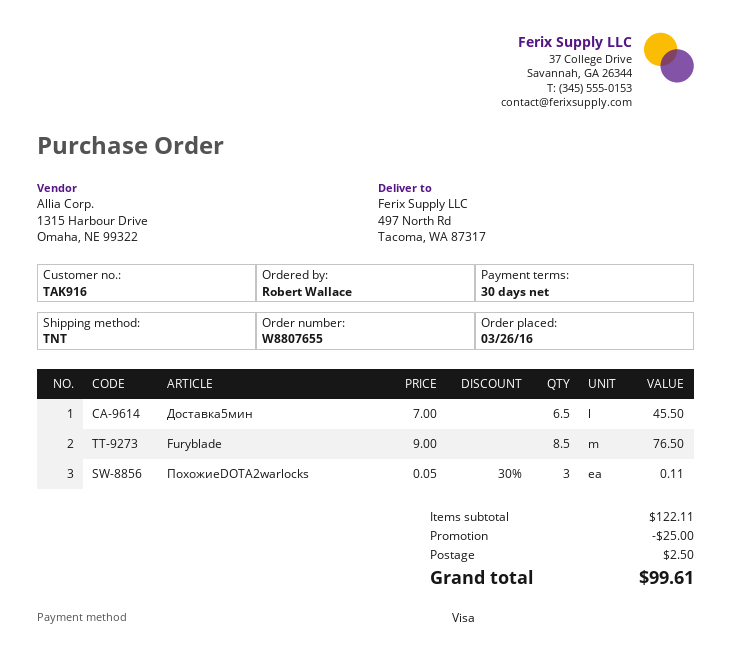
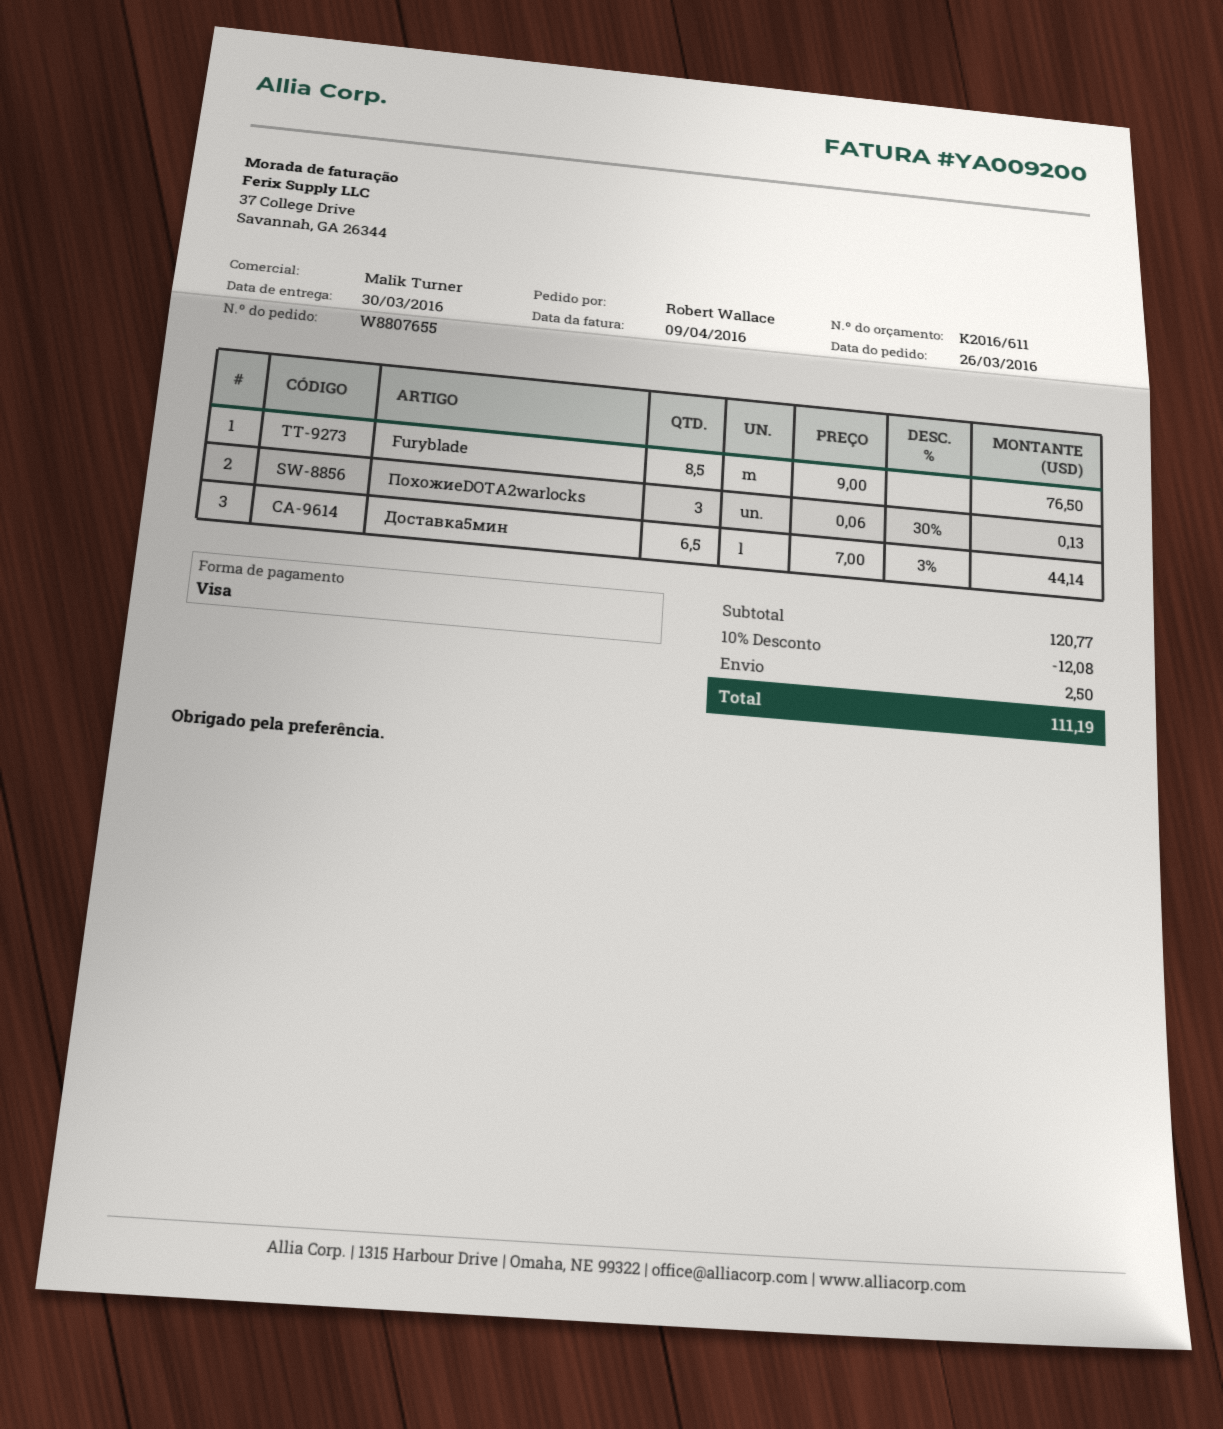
Доставка5мин: 6.5 x 7.00 = 45.50 -> 6.5 x 7.00 - 3% = 44.14
ПохожиеDOTA2warlocks: 3 x 0.05 - 30% = 0.11 -> 3 x 0.06 - 30% = 0.13
subtotal: 122.11 -> 120.77
discount: 25.00 -> 12.08
total: 99.61 -> 111.19

